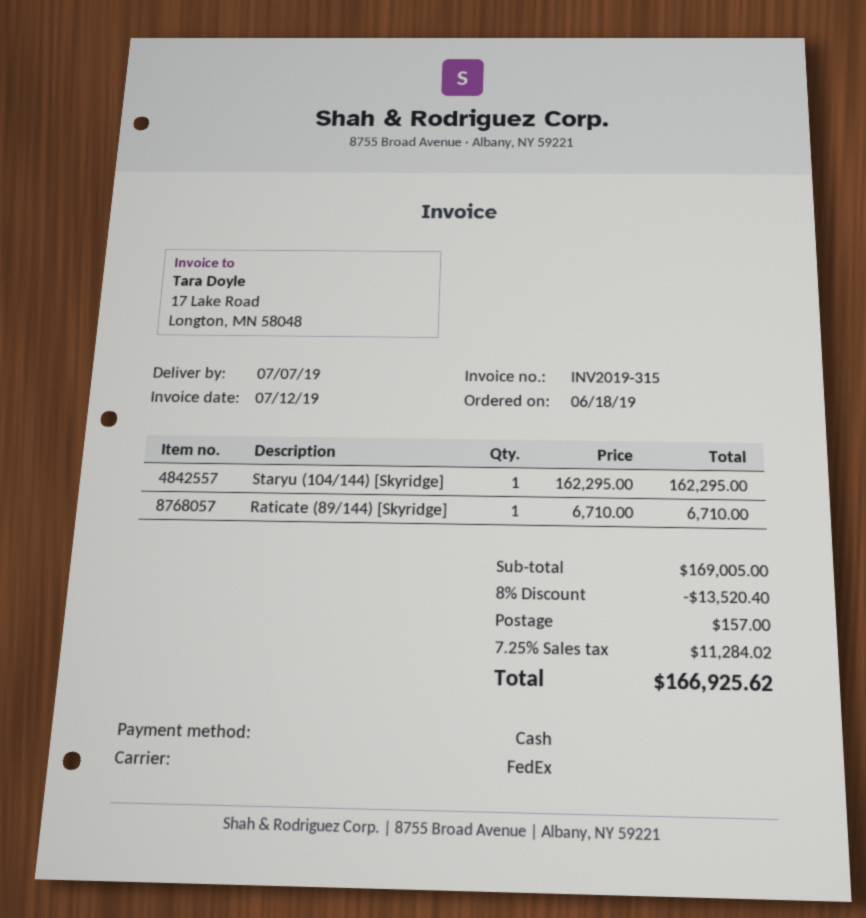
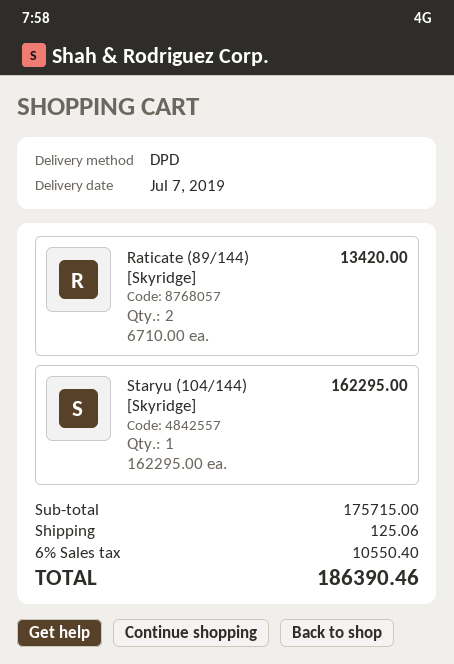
shipping method: FedEx -> DPD
Raticate (89/144) [Skyridge]: 1 x 6710.00 = 6710.00 -> 2 x 6710.00 = 13420.00
subtotal: 169005.00 -> 175715.00
discount: 8% = 13520.40 -> none
shipping: 157.00 -> 125.06
tax: 7.25% = 11284.02 -> 6% = 10550.40
total: 166925.62 -> 186390.46

